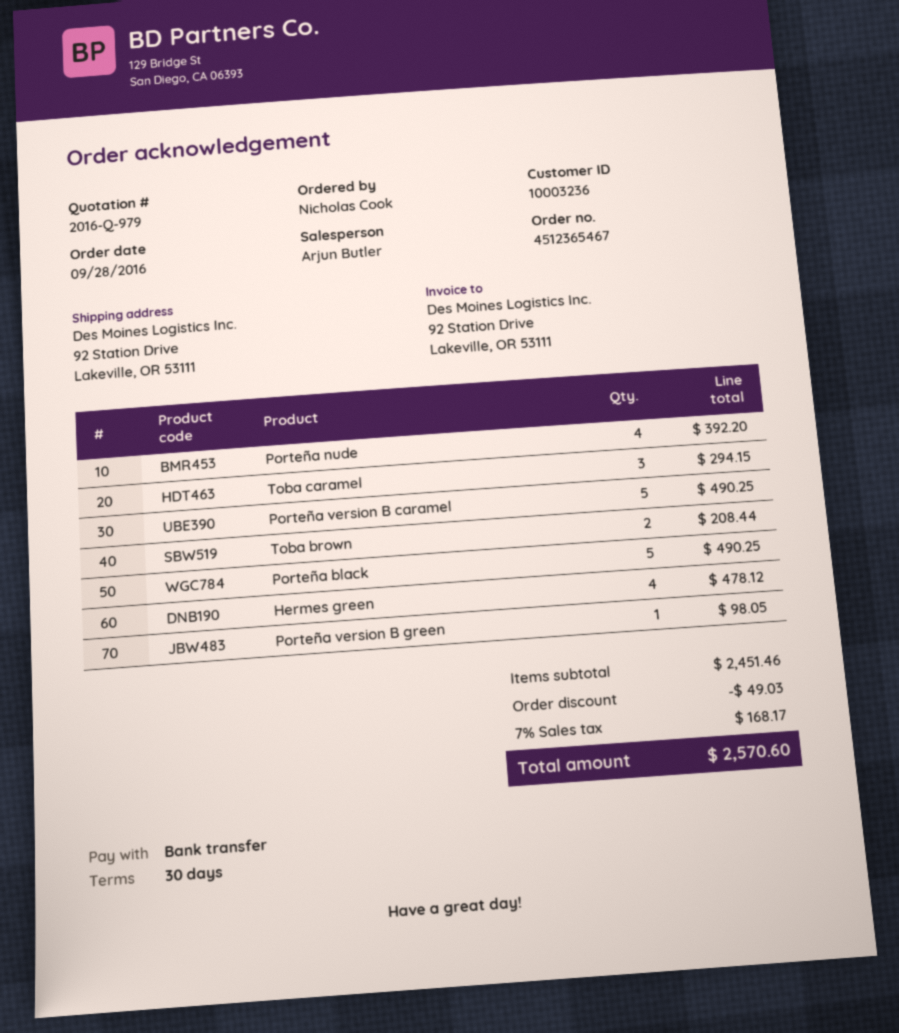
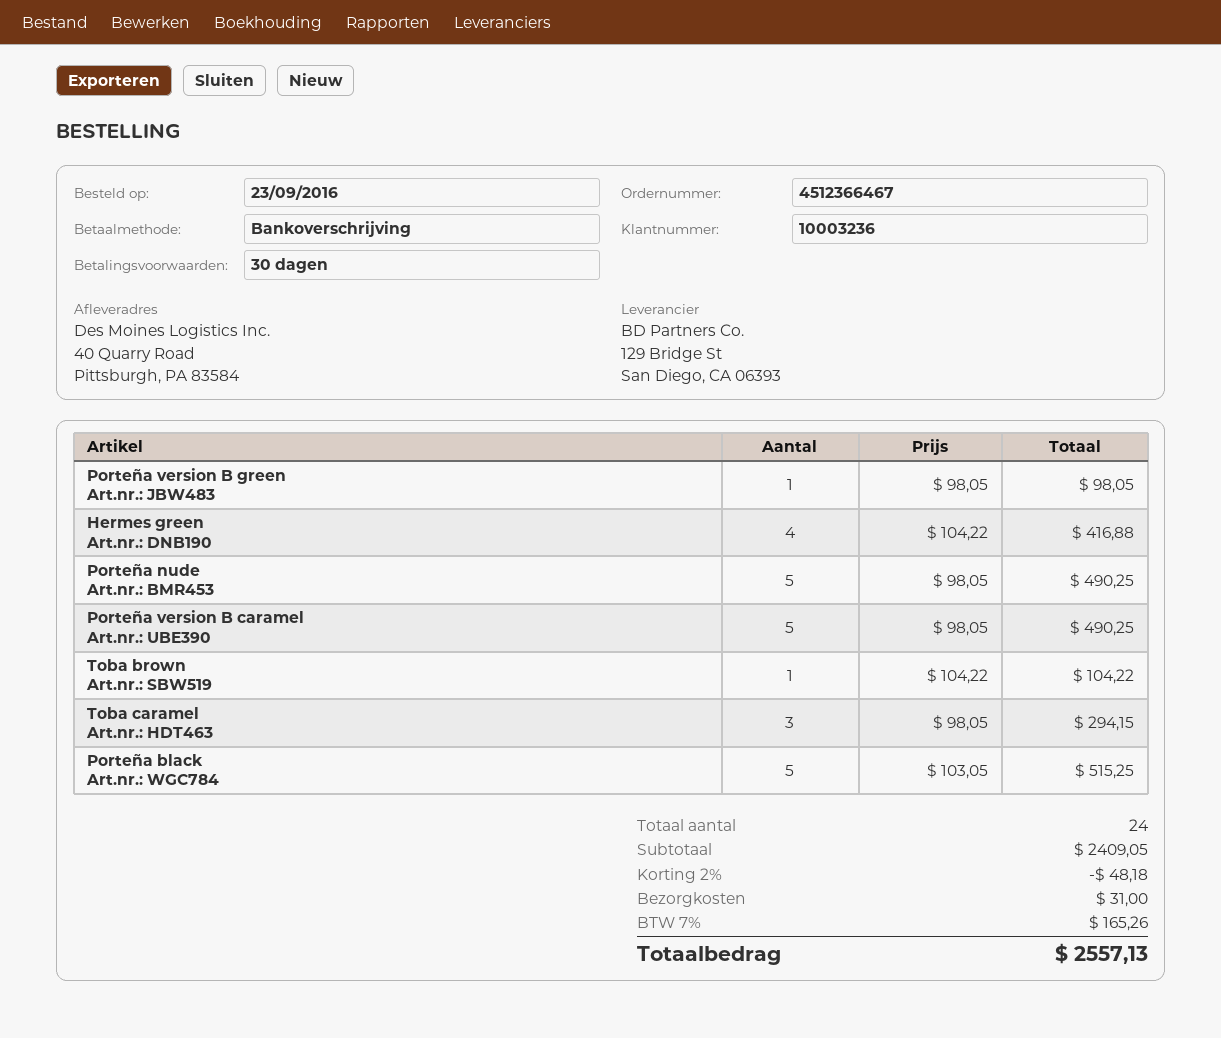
order number: 4512365467 -> 4512366467
order date: 2016-09-28 -> 2016-09-23
ship to: 92 Station Drive, Lakeville, OR 53111 -> 40 Quarry Road, Pittsburgh, PA 83584
Porteña nude: 4 for 392.20 -> 5 for 490.25
Toba brown: 2 for 208.44 -> 1 for 104.22
Porteña black: 5 for 490.25 -> 5 for 515.25
Hermes green: 4 for 478.12 -> 4 for 416.88
subtotal: 2451.46 -> 2409.05
discount: 49.03 -> 48.18
shipping: none -> 31.00
tax: 7% = 168.17 -> 7% = 165.26
total: 2570.60 -> 2557.13

